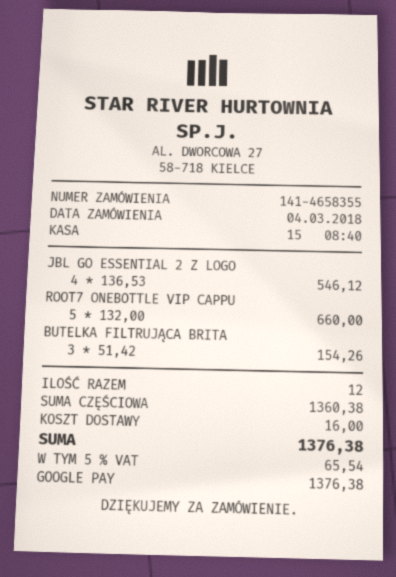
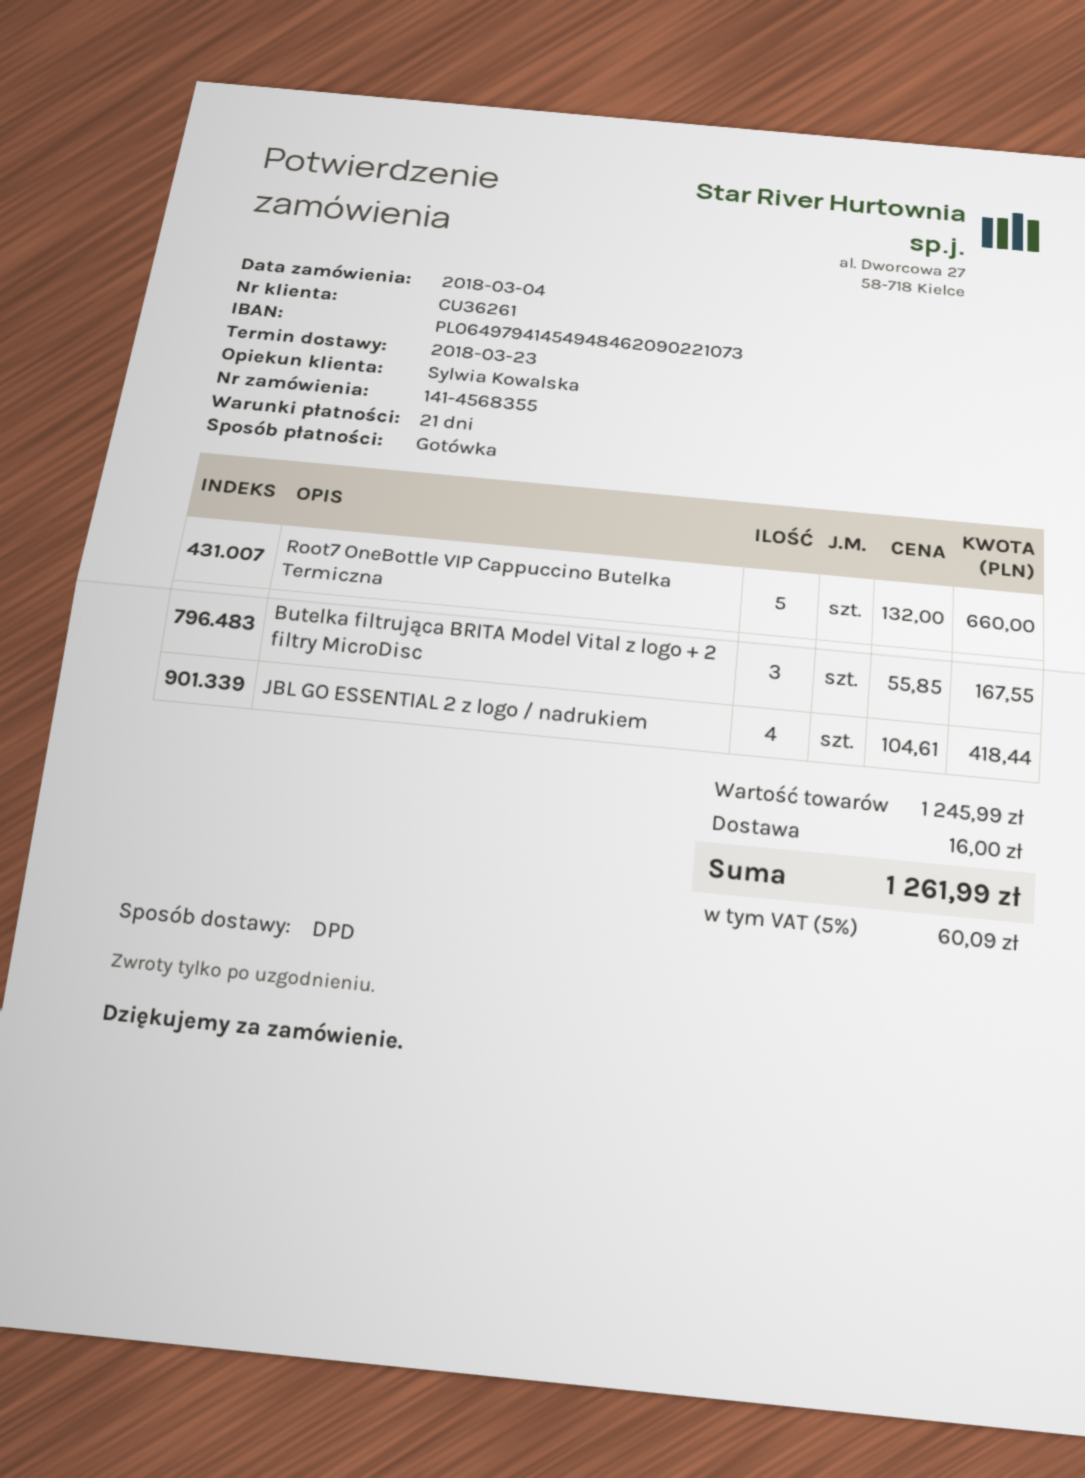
order number: 141-4658355 -> 141-4568355
payment method: Google Pay -> cash
JBL GO ESSENTIAL 2 Z LOGO: 4 x 136.53 = 546.12 -> 4 x 104.61 = 418.44
BUTELKA FILTRUJĄCA BRITA: 3 x 51.42 = 154.26 -> 3 x 55.85 = 167.55
subtotal: 1360.38 -> 1245.99
tax: 5% = 65.54 -> 5% = 60.09
total: 1376.38 -> 1261.99

